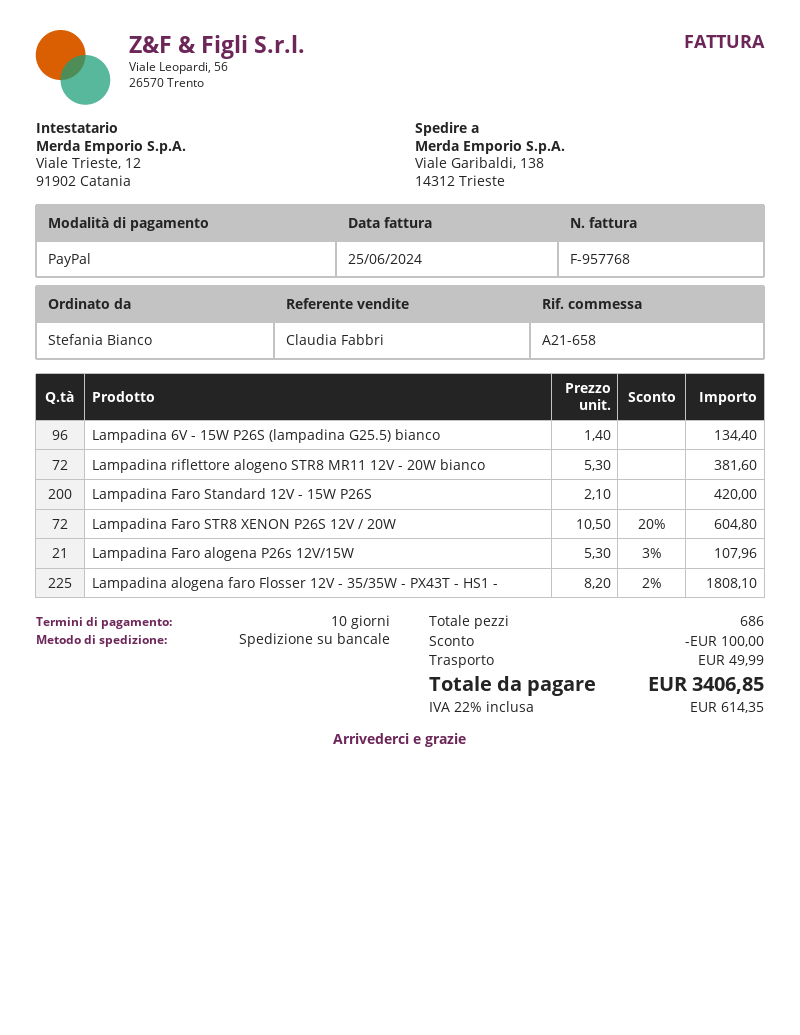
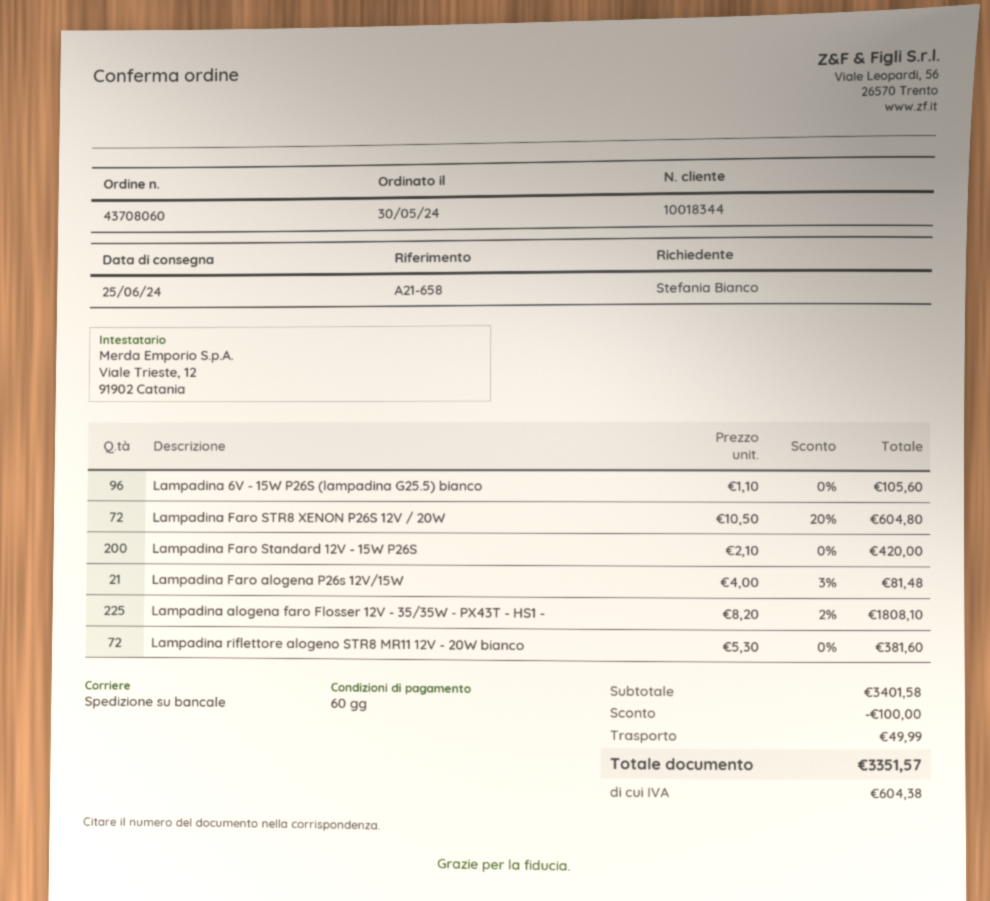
payment terms: 10 days -> 60 days
Lampadina 6V - 15W P26S (lampadina G25.5) bianco: 96 x 1.40 = 134.40 -> 96 x 1.10 = 105.60
Lampadina Faro alogena P26s 12V/15W: 21 x 5.30 - 3% = 107.96 -> 21 x 4.00 - 3% = 81.48
tax: 614.35 -> 604.38
total: 3406.85 -> 3351.57

